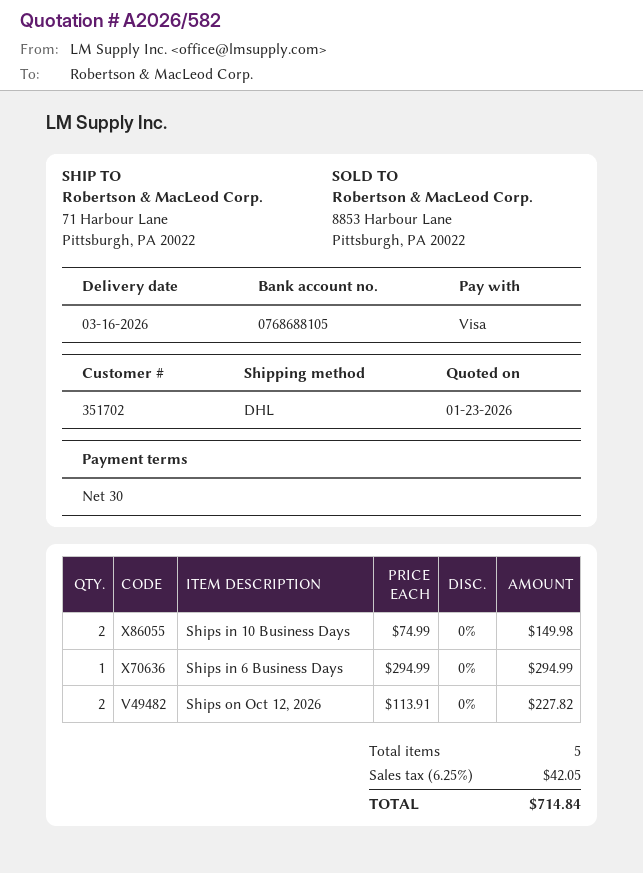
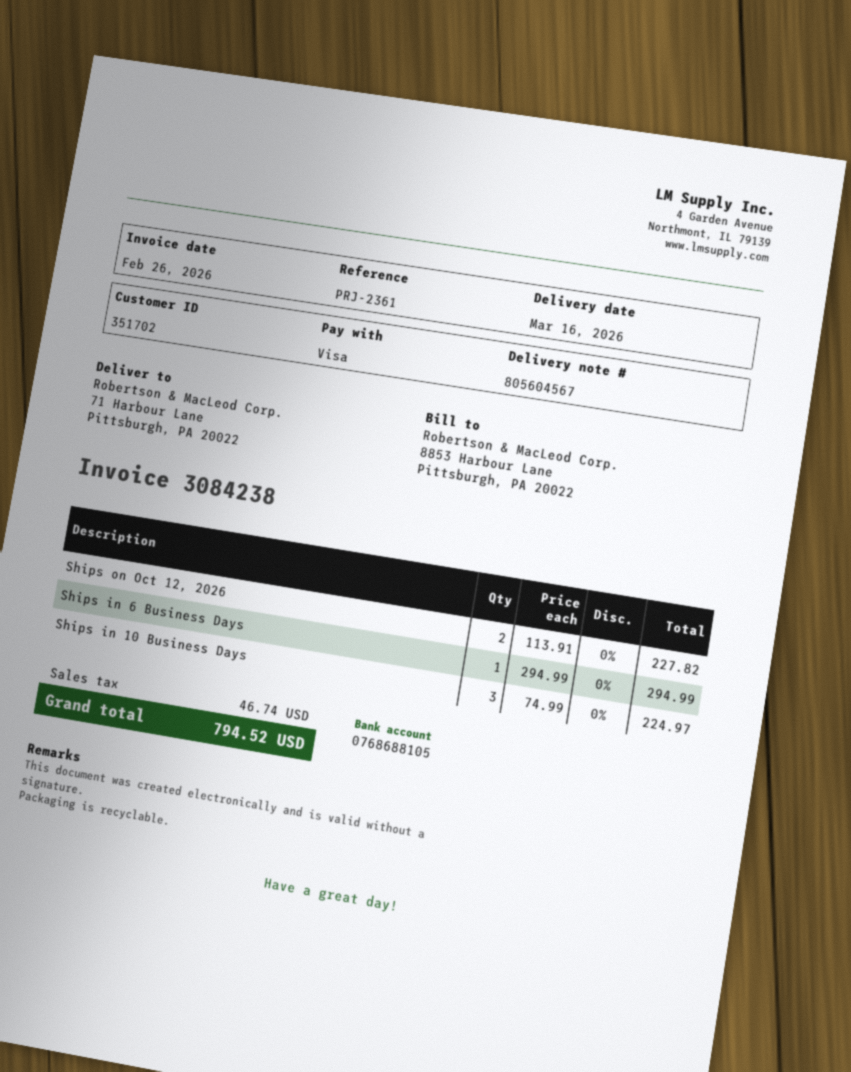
Ships in 10 Business Days: 2 x 74.99 = 149.98 -> 3 x 74.99 = 224.97
tax: 42.05 -> 46.74
total: 714.84 -> 794.52

